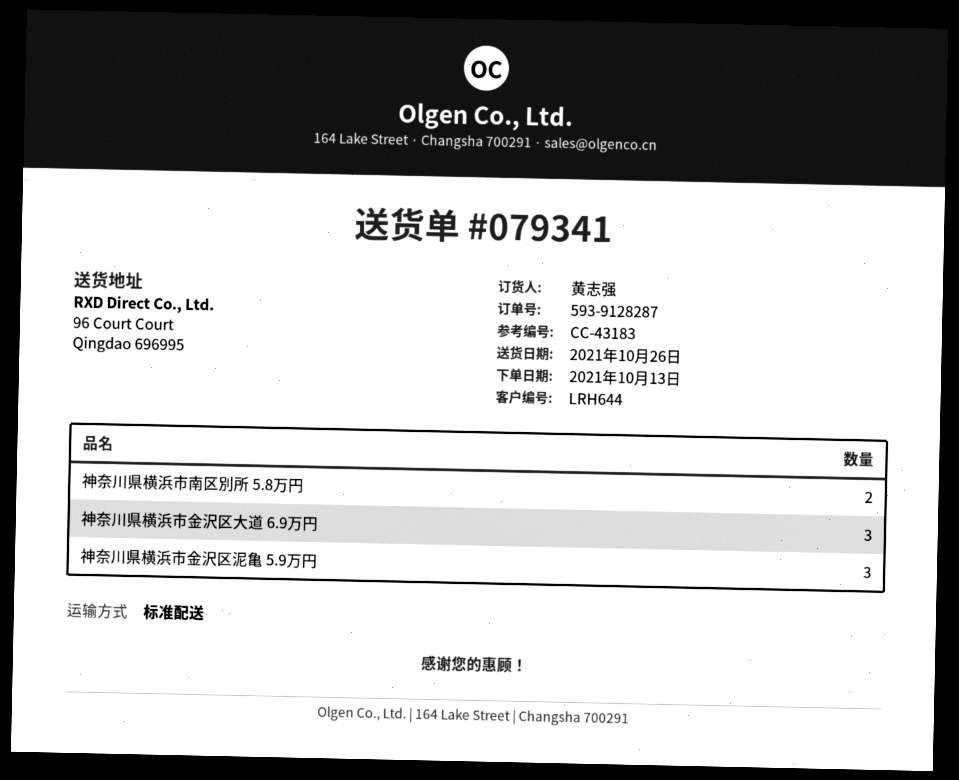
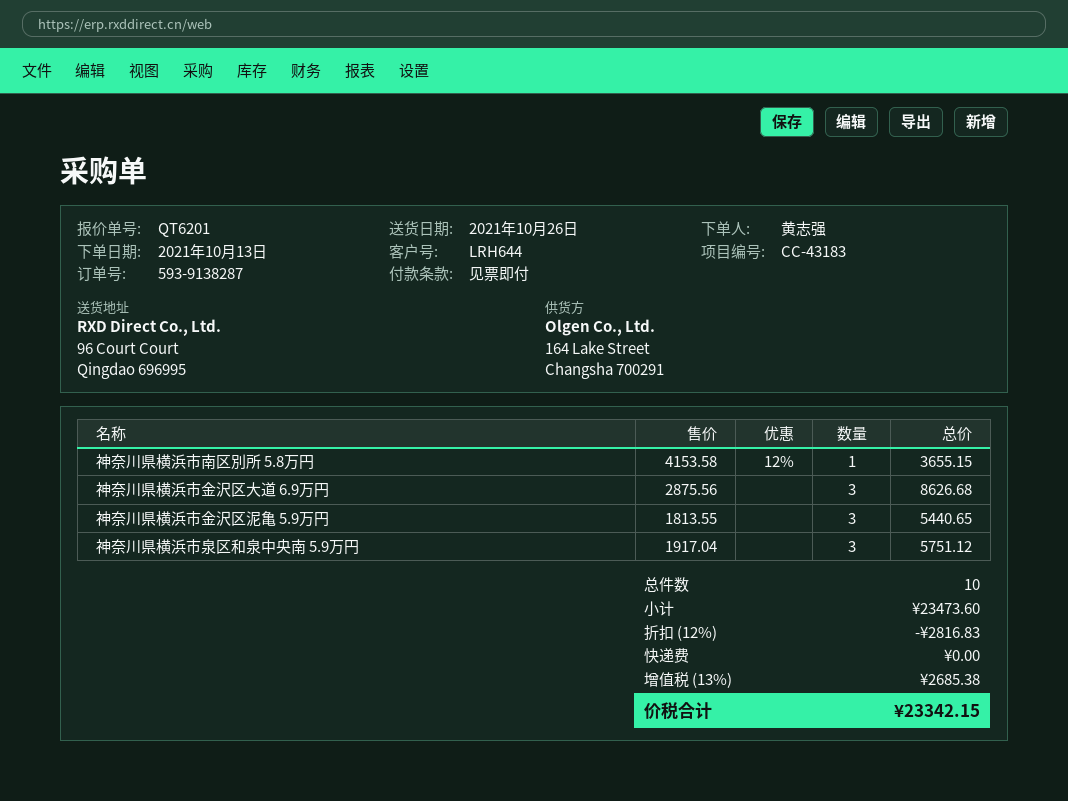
order number: 593-9128287 -> 593-9138287
神奈川県横浜市南区別所 5.8万円: 2 -> 1
神奈川県横浜市泉区和泉中央南 5.9万円: none -> 3

